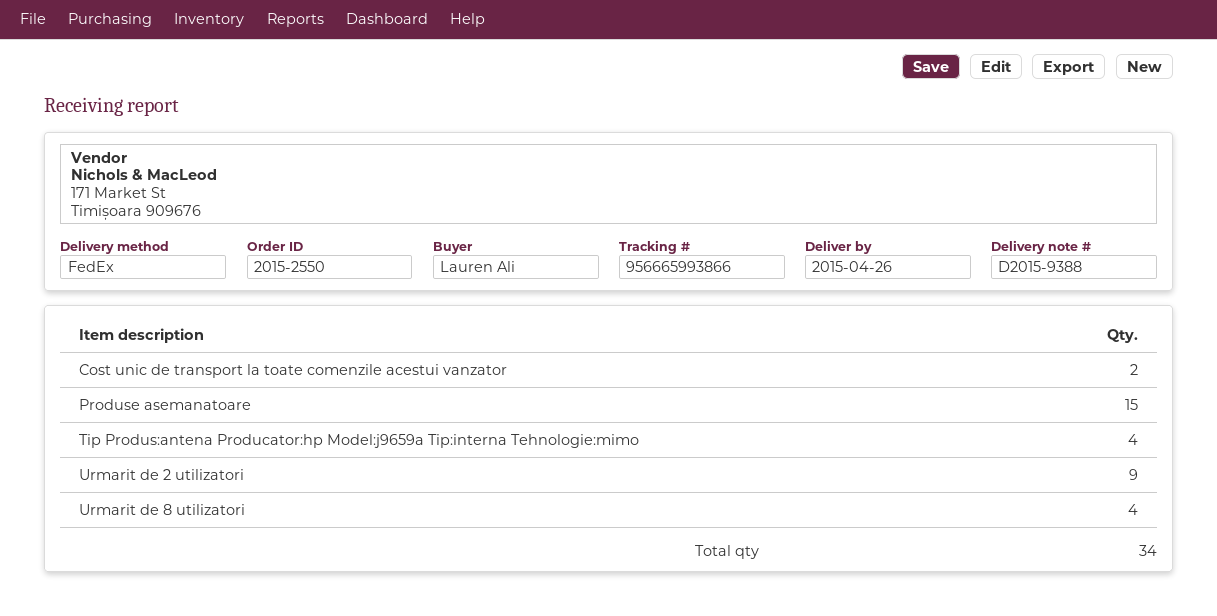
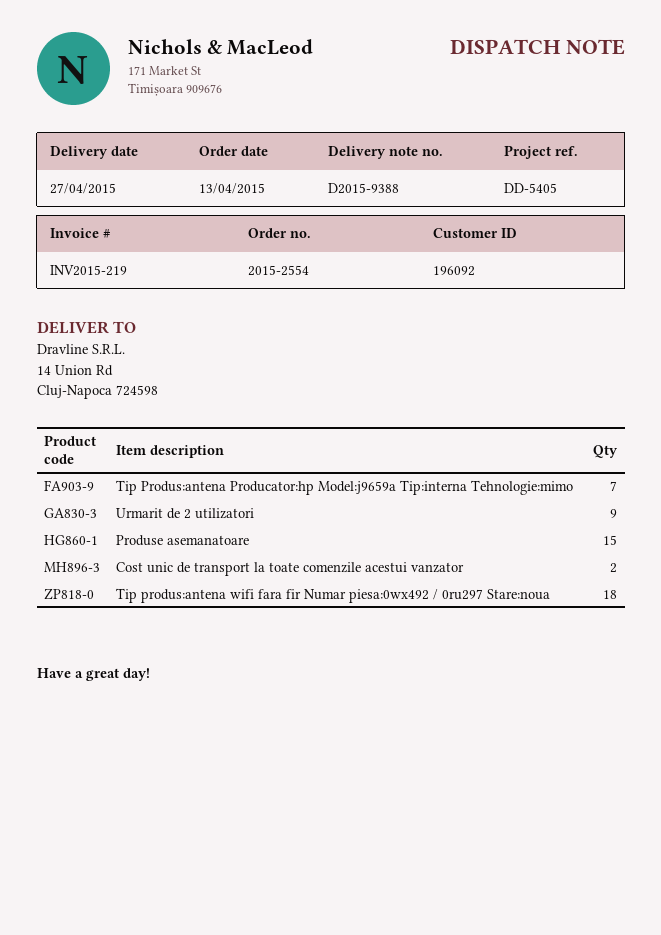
order number: 2015-2550 -> 2015-2554
delivery date: 2015-04-26 -> 2015-04-27
Tip Produs:antena Producator:hp Model:j9659a Tip:interna Tehnologie:mimo: 4 -> 7
Urmarit de 8 utilizatori: 4 -> none
Tip produs:antena wifi fara fir Numar piesa:0wx492 / 0ru297 Stare:noua: none -> 18

